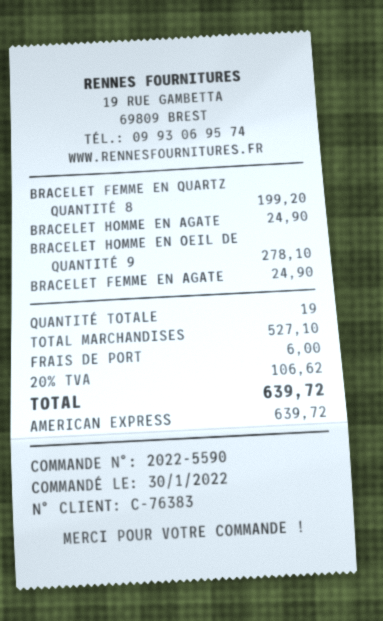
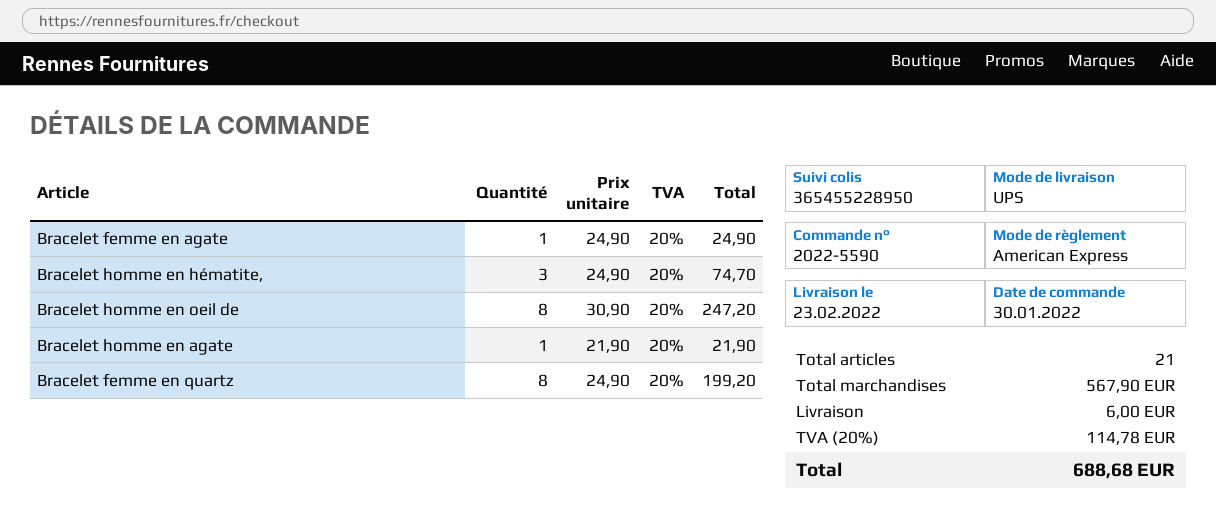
BRACELET HOMME EN AGATE: 1 for 24.90 -> 1 for 21.90
BRACELET HOMME EN OEIL DE: 9 for 278.10 -> 8 for 247.20
Bracelet homme en hématite,: none -> 3 for 74.70
total quantity: 19 -> 21
subtotal: 527.10 -> 567.90
tax: 20% = 106.62 -> 20% = 114.78
total: 639.72 -> 688.68

